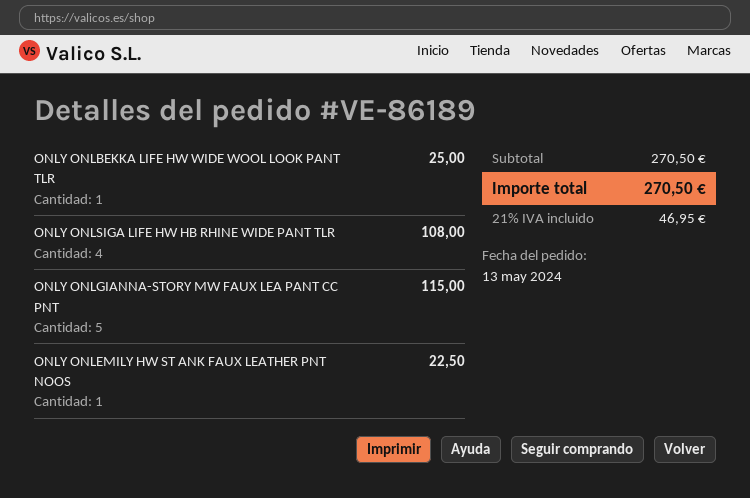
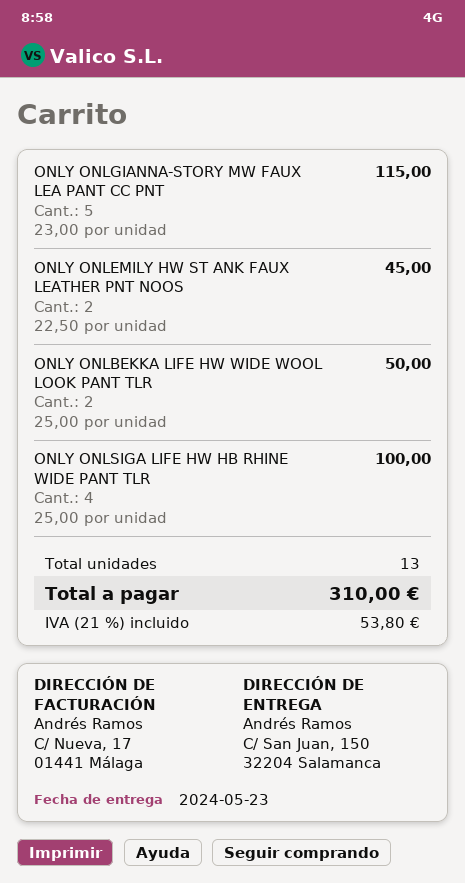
ONLY ONLBEKKA LIFE HW WIDE WOOL LOOK PANT TLR: 1 for 25.00 -> 2 for 50.00
ONLY ONLSIGA LIFE HW HB RHINE WIDE PANT TLR: 4 for 108.00 -> 4 for 100.00
ONLY ONLEMILY HW ST ANK FAUX LEATHER PNT NOOS: 1 for 22.50 -> 2 for 45.00
tax: 21% = 46.95 -> 21% = 53.80
total: 270.50 -> 310.00

